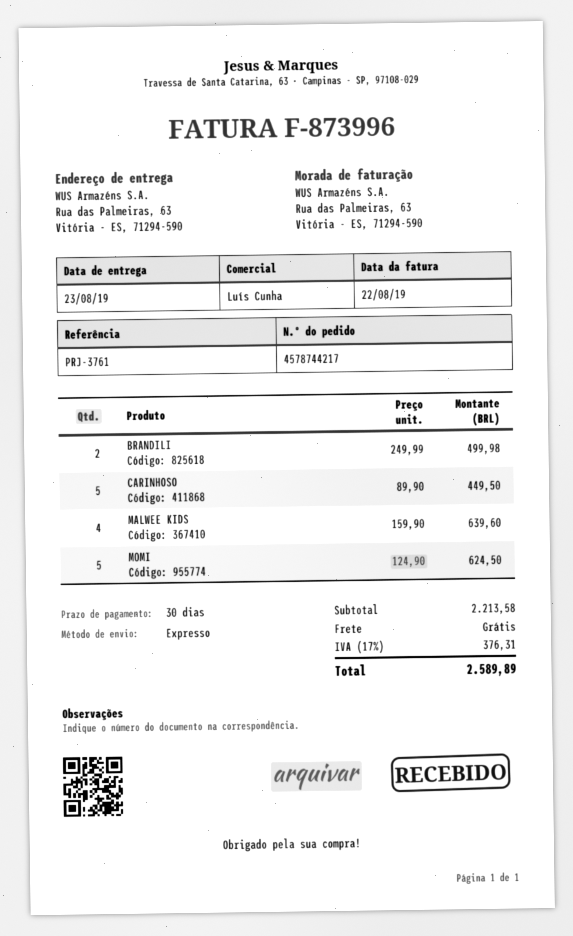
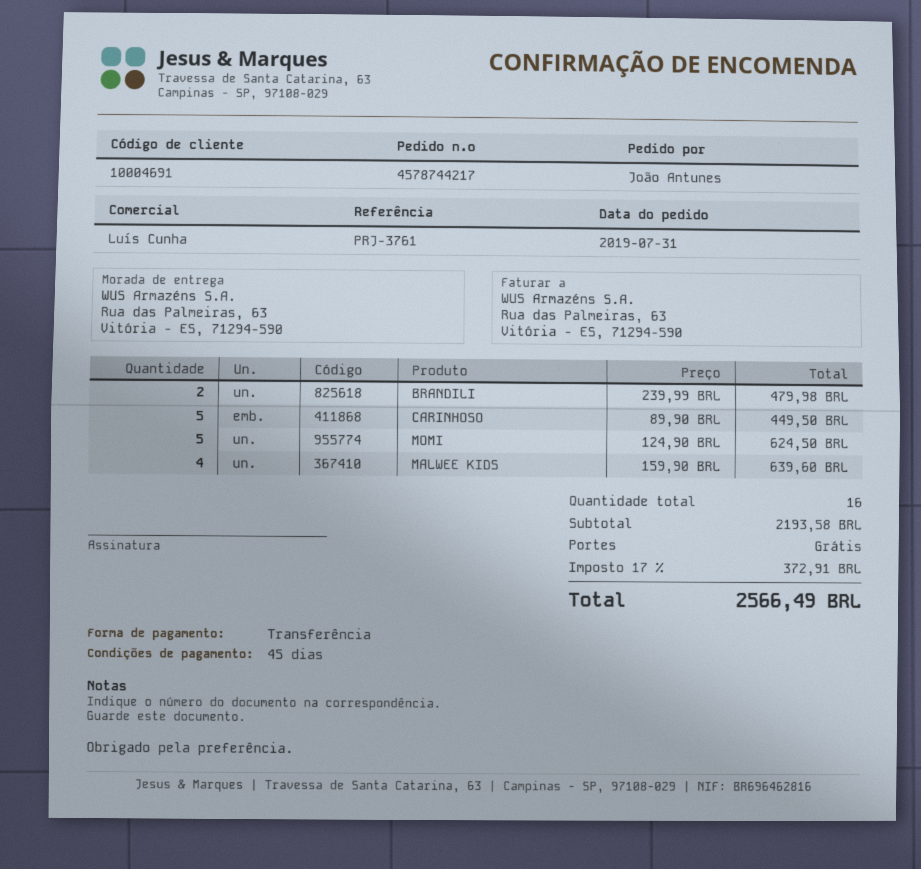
payment terms: 30 days -> 45 days
BRANDILI: 2 x 249.99 = 499.98 -> 2 x 239.99 = 479.98
subtotal: 2213.58 -> 2193.58
tax: 17% = 376.31 -> 17% = 372.91
total: 2589.89 -> 2566.49

